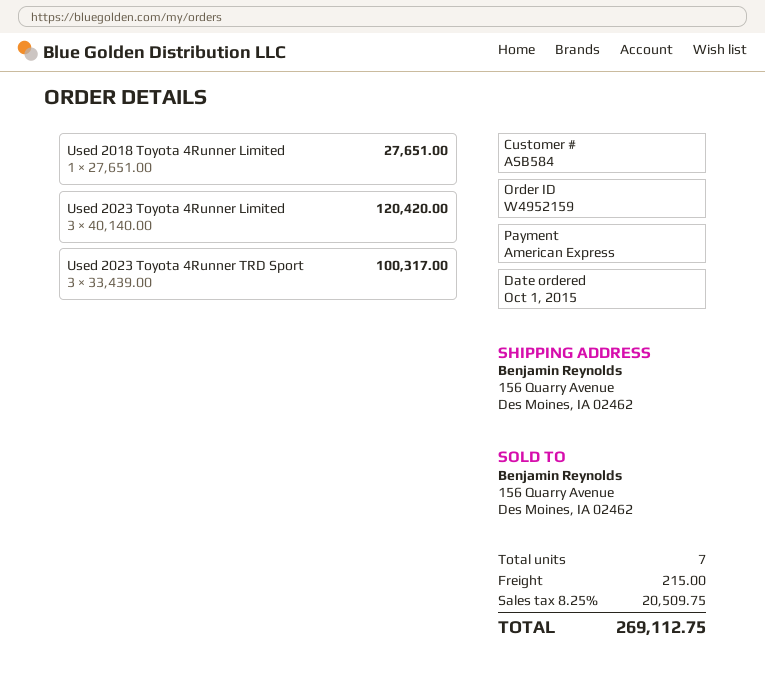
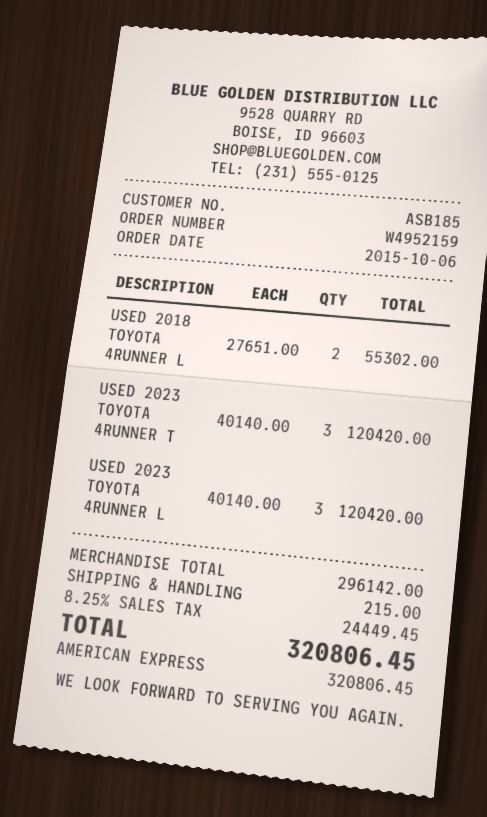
order date: 2015-10-01 -> 2015-10-06
customer number: ASB584 -> ASB185
Used 2018 Toyota 4Runner Limited: 1 x 27651.00 = 27651.00 -> 2 x 27651.00 = 55302.00
Used 2023 Toyota 4Runner TRD Sport: 3 x 33439.00 = 100317.00 -> 3 x 40140.00 = 120420.00
tax: 8.25% = 20509.75 -> 8.25% = 24449.45
total: 269112.75 -> 320806.45

